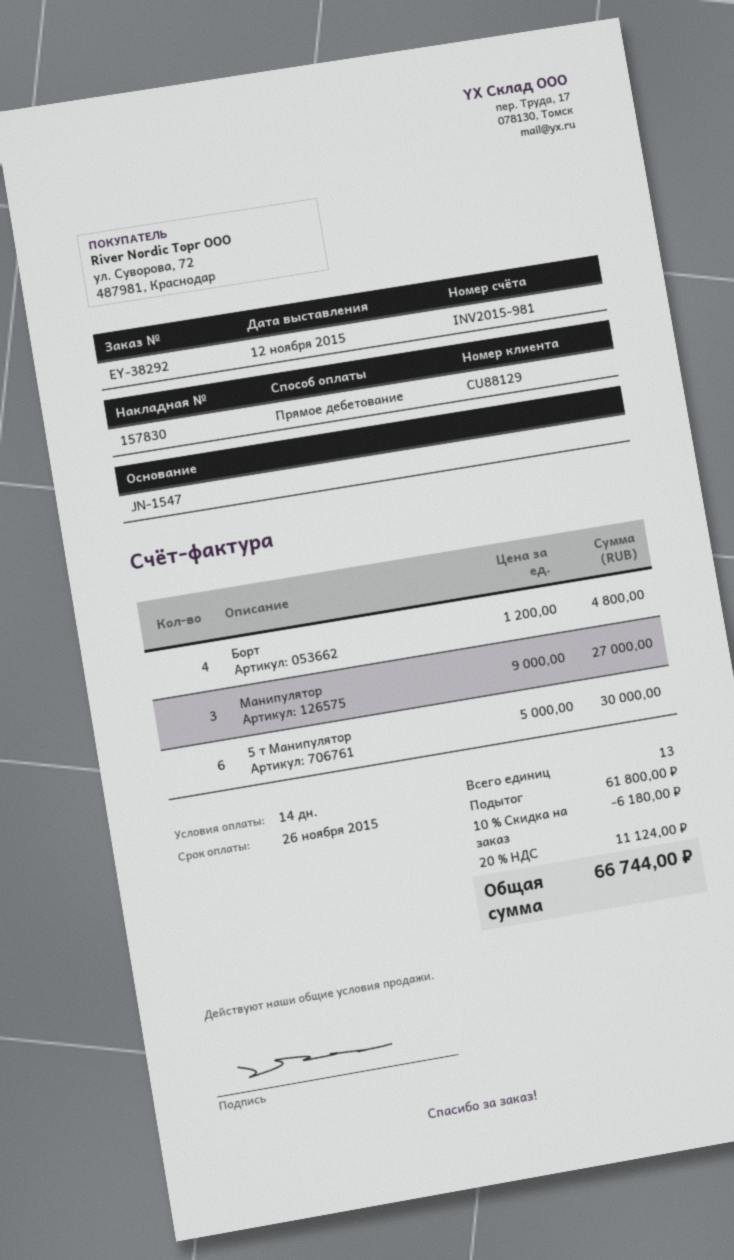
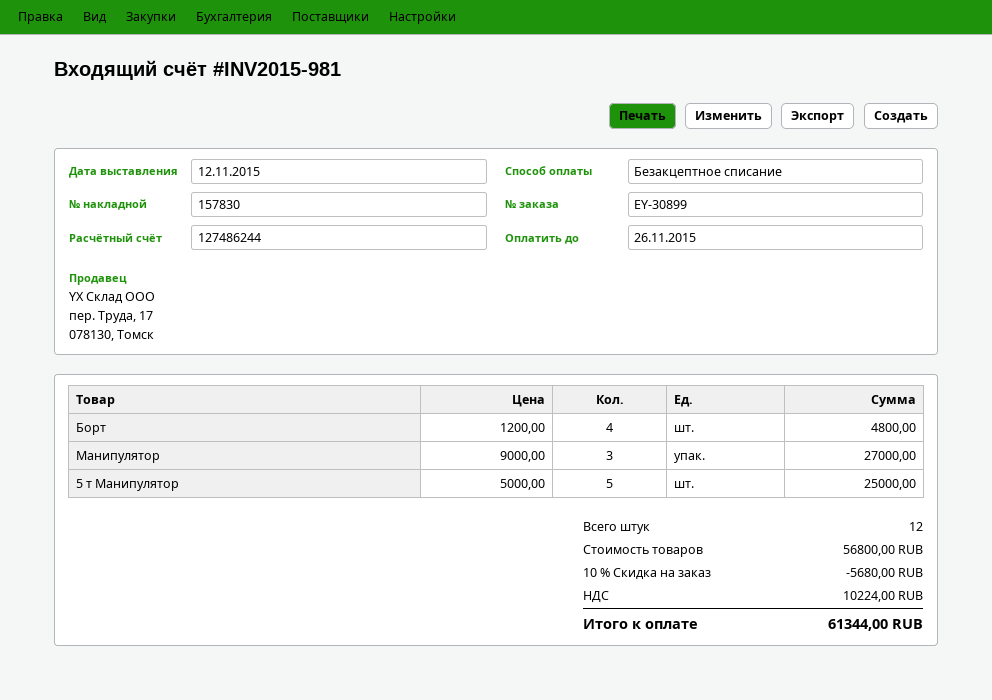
order number: EY-38292 -> EY-30899
5 т Манипулятор: 6 x 5000.00 = 30000.00 -> 5 x 5000.00 = 25000.00
total quantity: 13 -> 12
subtotal: 61800.00 -> 56800.00
discount: 10% = 6180.00 -> 10% = 5680.00
tax: 11124.00 -> 10224.00
total: 66744.00 -> 61344.00

